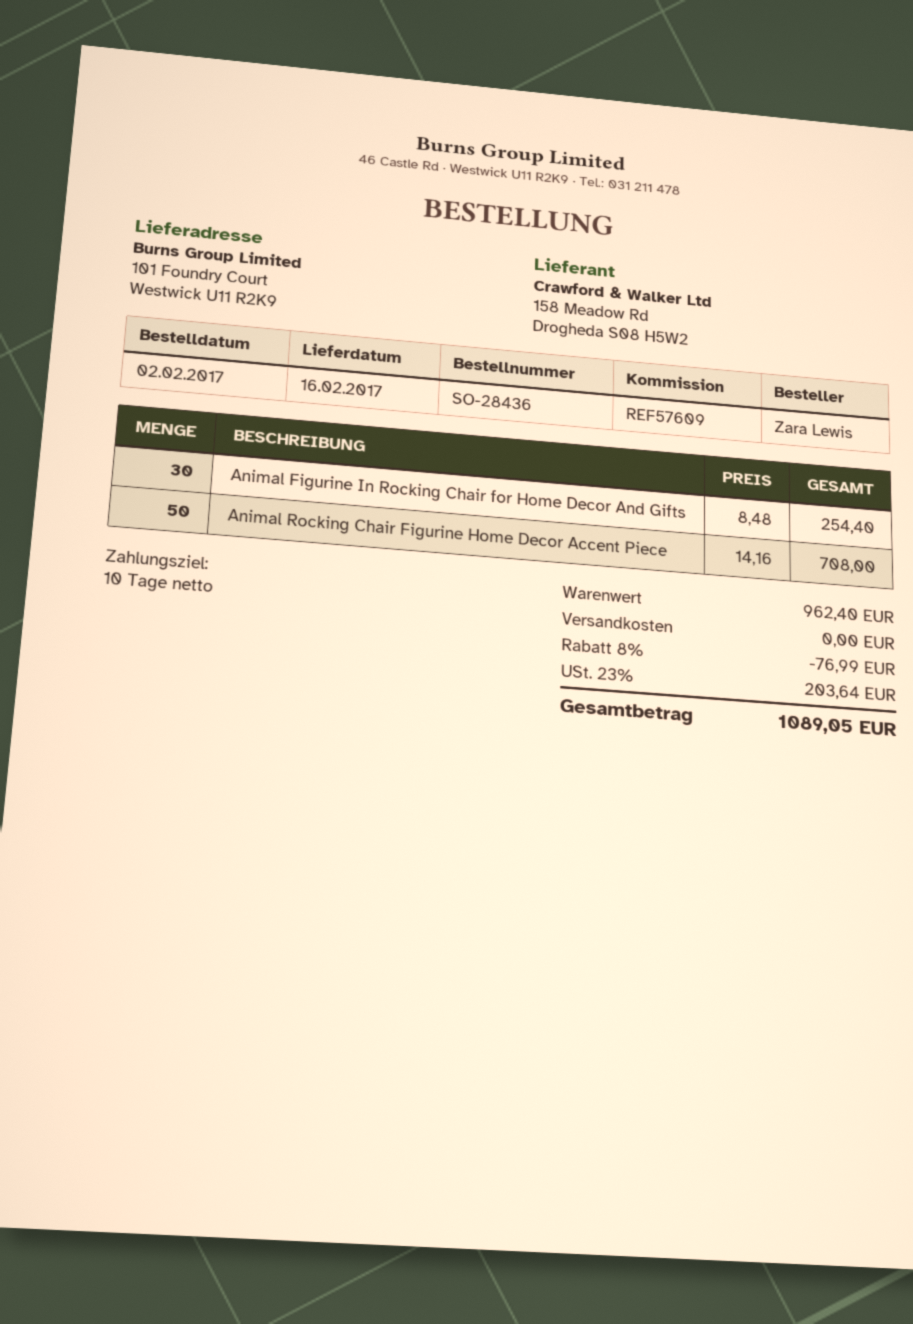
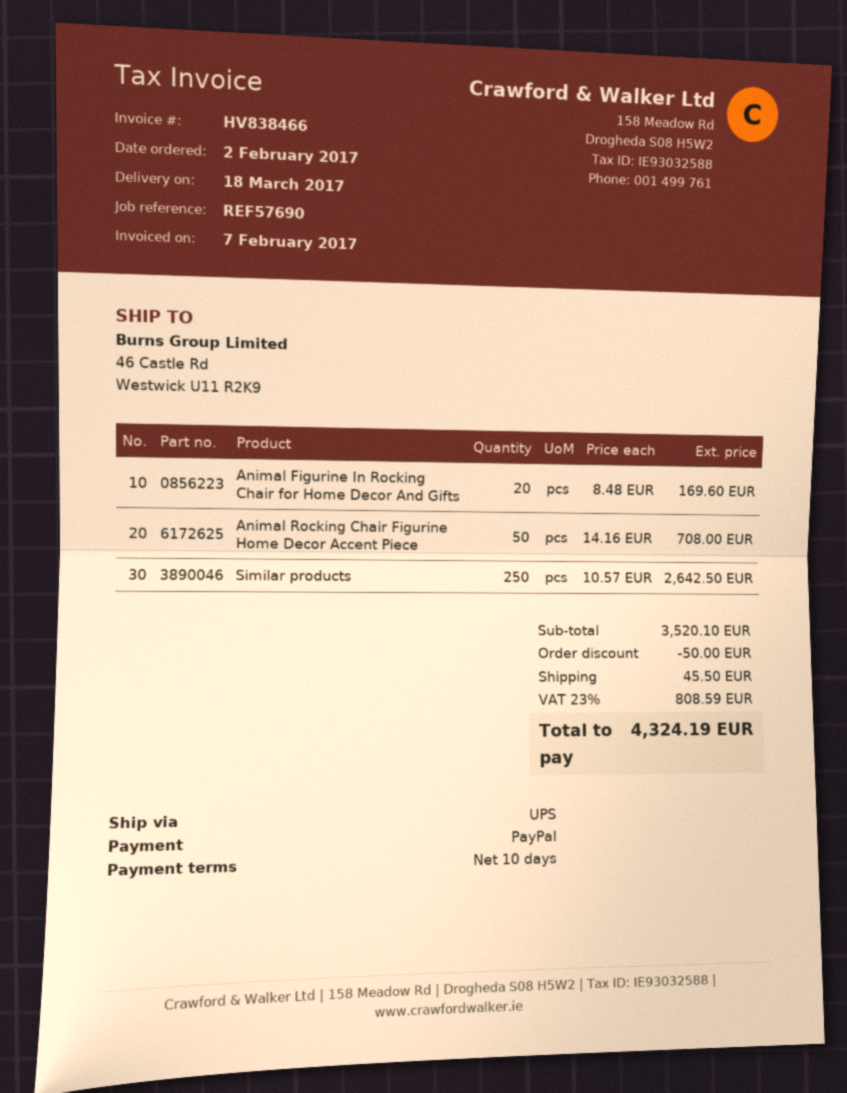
delivery date: 2017-02-16 -> 2017-03-18
reference: REF57609 -> REF57690
ship to: 101 Foundry Court, Westwick U11 R2K9 -> 46 Castle Rd, Westwick U11 R2K9
Animal Figurine In Rocking Chair for Home Decor And Gifts: 30 x 8.48 = 254.40 -> 20 x 8.48 = 169.60
Similar products: none -> 250 x 10.57 = 2642.50
subtotal: 962.40 -> 3520.10
discount: 76.99 -> 50.00
shipping: 0.00 -> 45.50
tax: 23% = 203.64 -> 23% = 808.59
total: 1089.05 -> 4324.19

